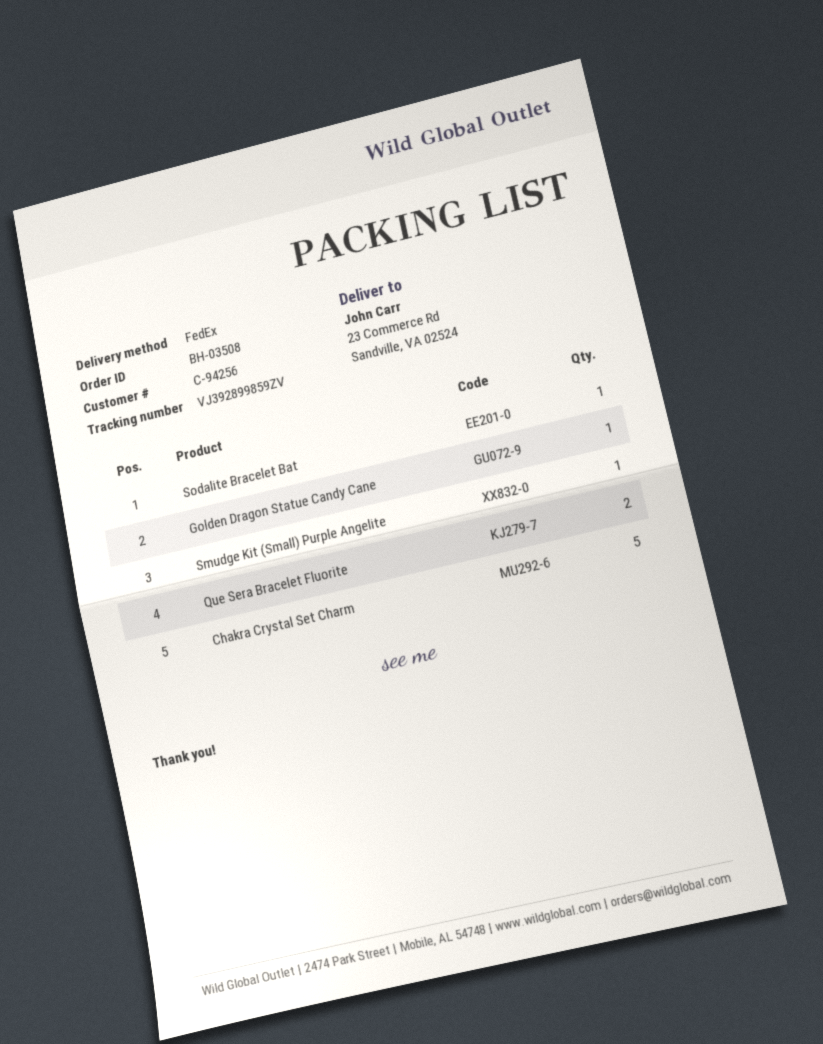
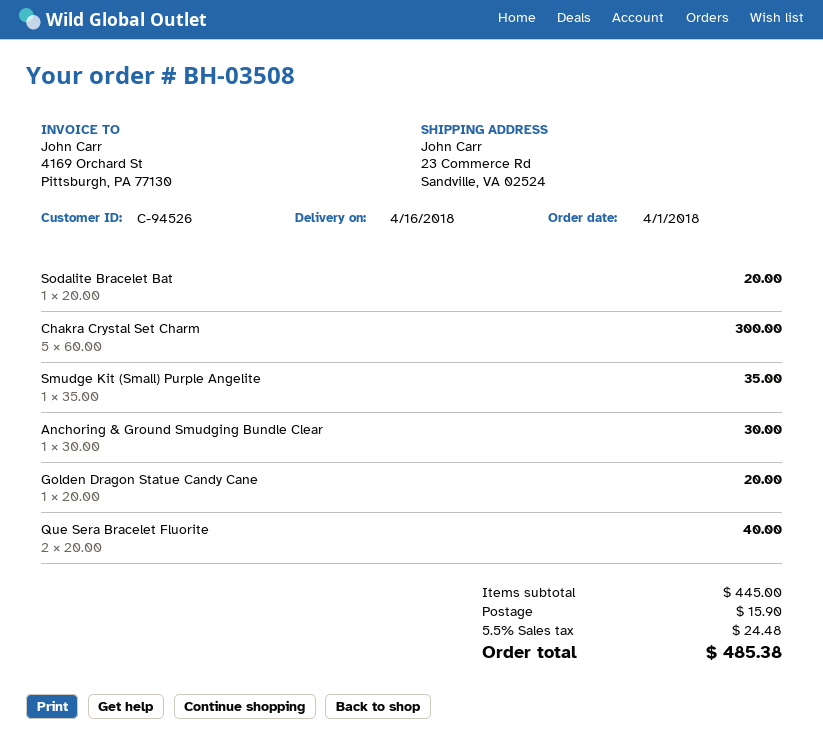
customer number: C-94256 -> C-94526
Anchoring & Ground Smudging Bundle Clear: none -> 1

